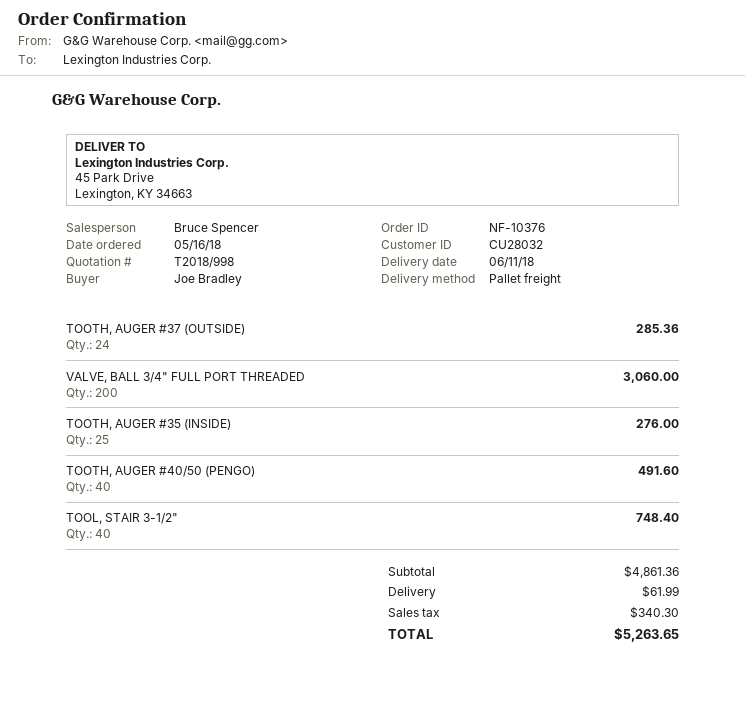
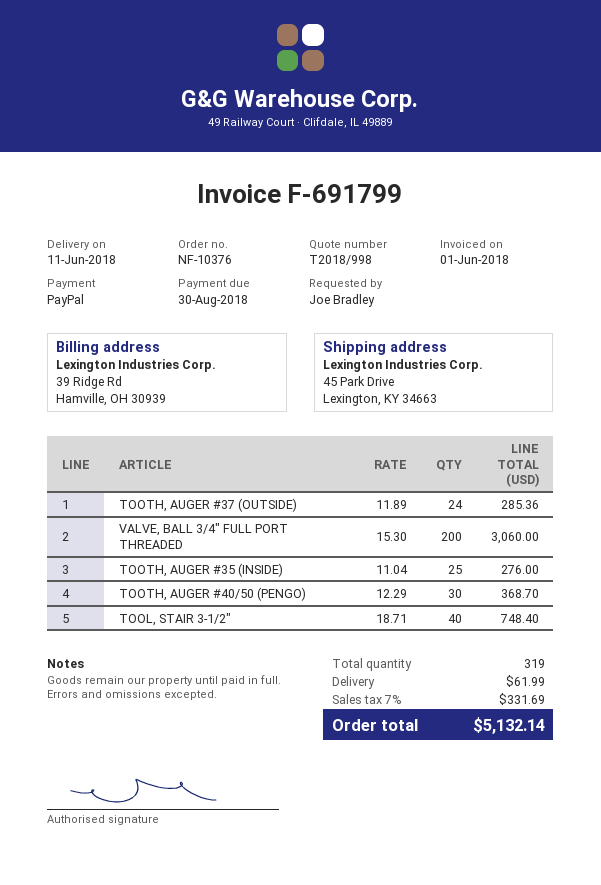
TOOTH, AUGER #40/50 (PENGO): 40 for 491.60 -> 30 for 368.70
tax: 340.30 -> 331.69
total: 5263.65 -> 5132.14

